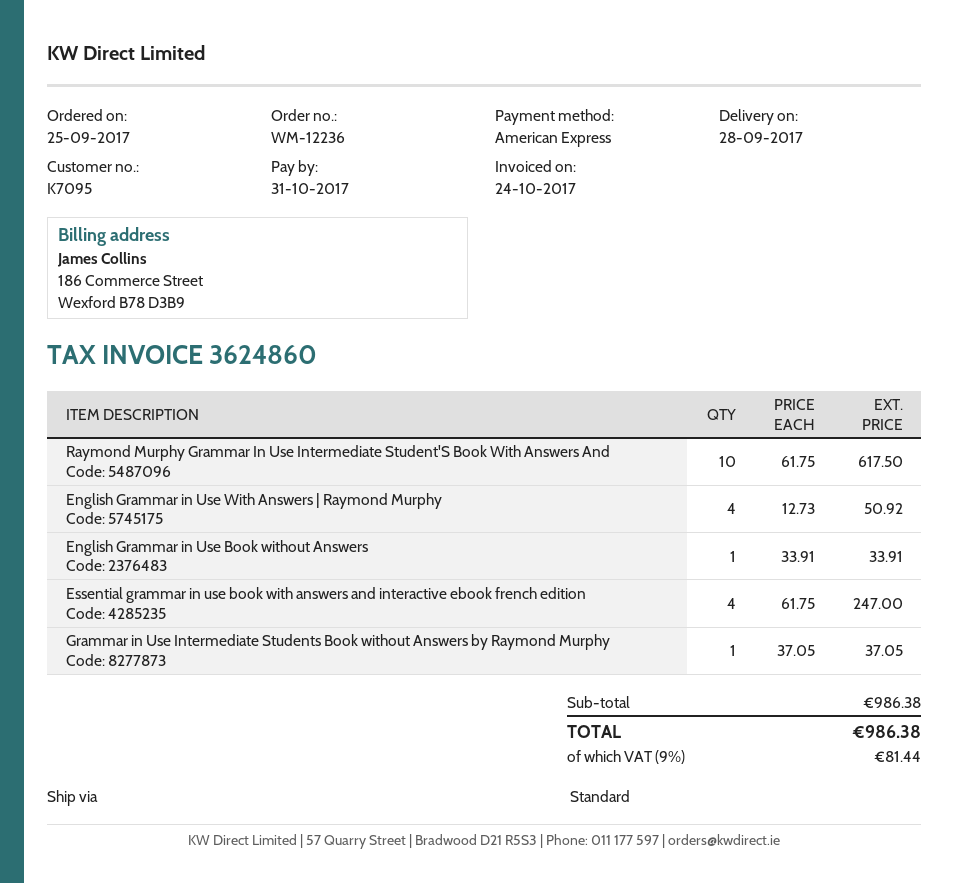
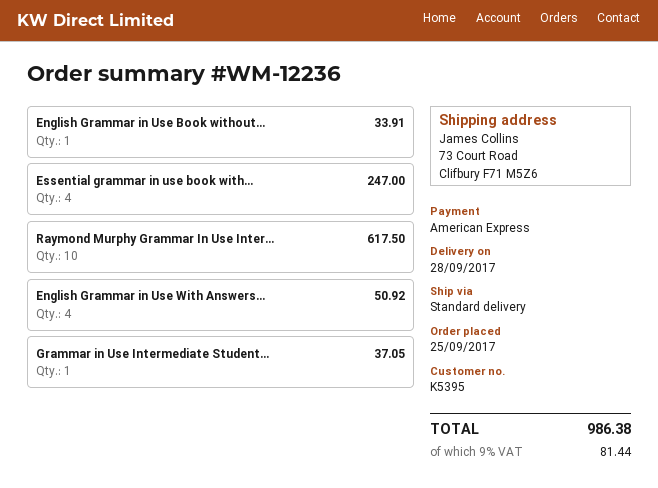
customer number: K7095 -> K5395

